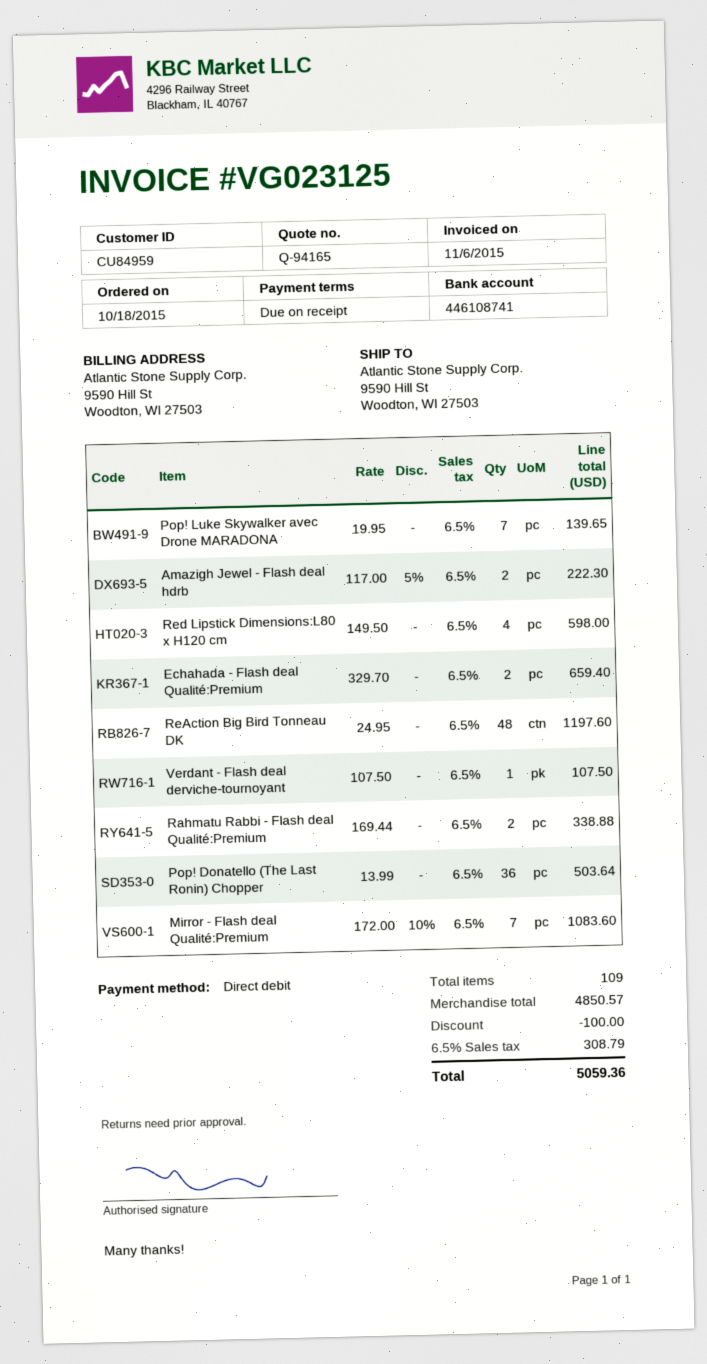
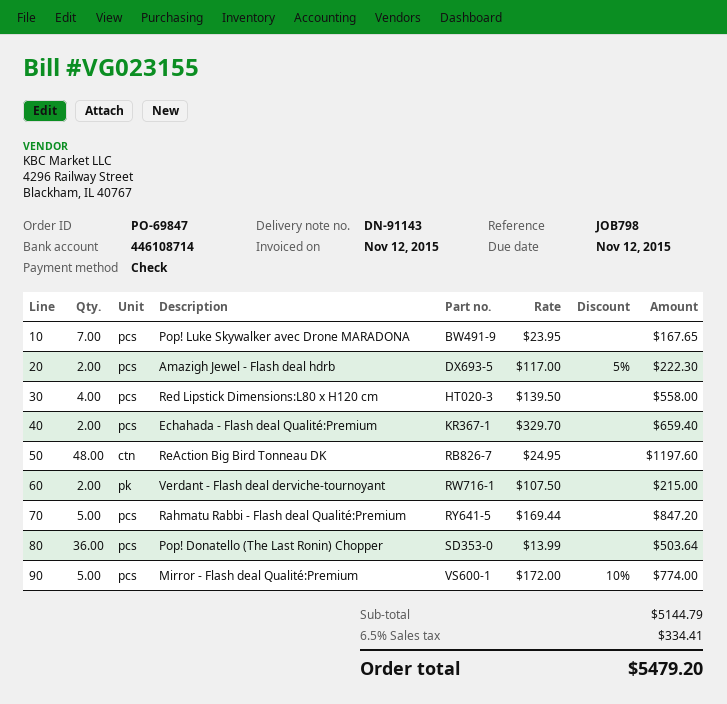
invoice number: VG023125 -> VG023155
invoice date: 2015-11-06 -> 2015-11-12
payment method: direct debit -> cheque
bank account: 446108741 -> 446108714
Pop! Luke Skywalker avec Drone MARADONA: 7 x 19.95 = 139.65 -> 7 x 23.95 = 167.65
Red Lipstick Dimensions:L80 x H120 cm: 4 x 149.50 = 598.00 -> 4 x 139.50 = 558.00
Verdant - Flash deal derviche-tournoyant: 1 x 107.50 = 107.50 -> 2 x 107.50 = 215.00
Rahmatu Rabbi - Flash deal Qualité:Premium: 2 x 169.44 = 338.88 -> 5 x 169.44 = 847.20
Mirror - Flash deal Qualité:Premium: 7 x 172.00 - 10% = 1083.60 -> 5 x 172.00 - 10% = 774.00
subtotal: 4850.57 -> 5144.79
discount: 100.00 -> none
tax: 6.5% = 308.79 -> 6.5% = 334.41
total: 5059.36 -> 5479.20

